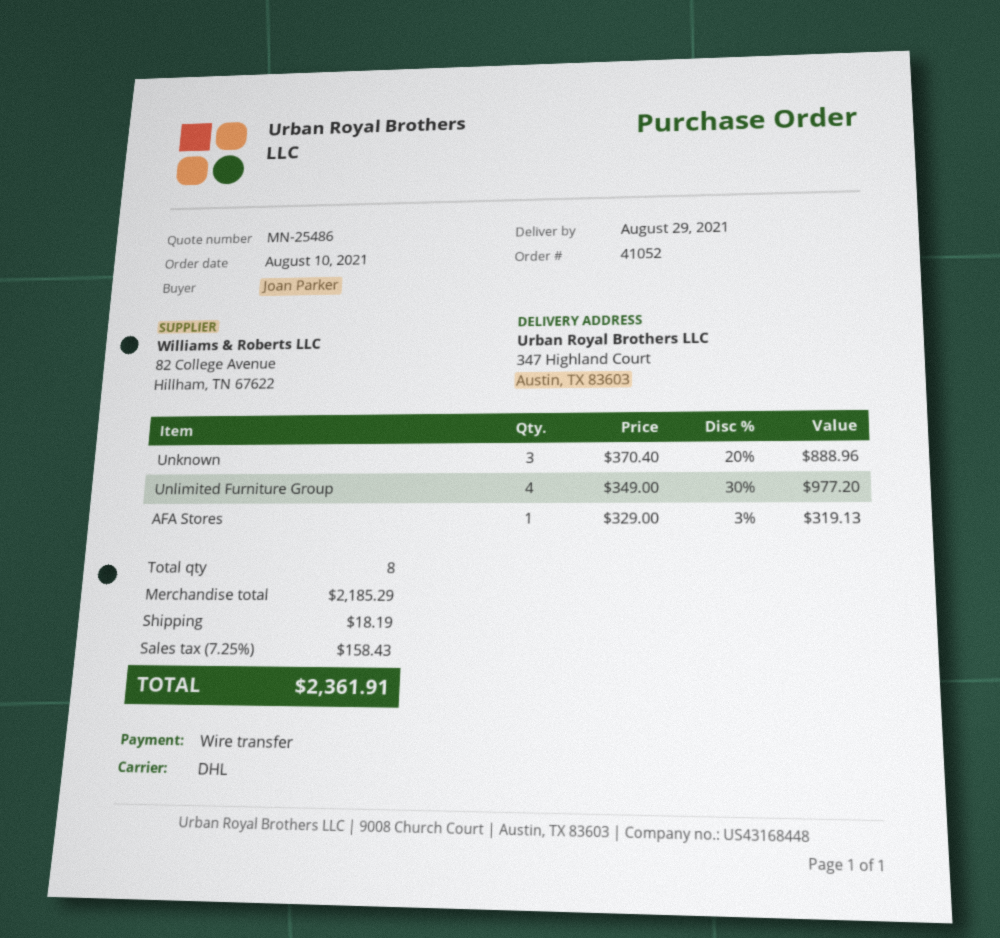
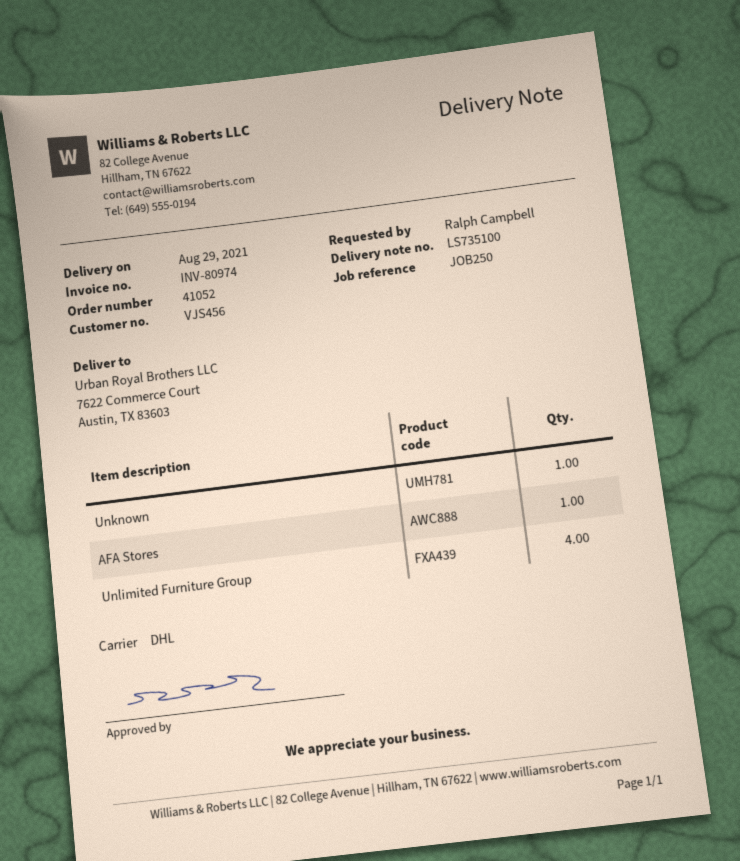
ordered by: Joan Parker -> Ralph Campbell
ship to: 347 Highland Court, Austin, TX 83603 -> 7622 Commerce Court, Austin, TX 83603
Unknown: 3 -> 1

